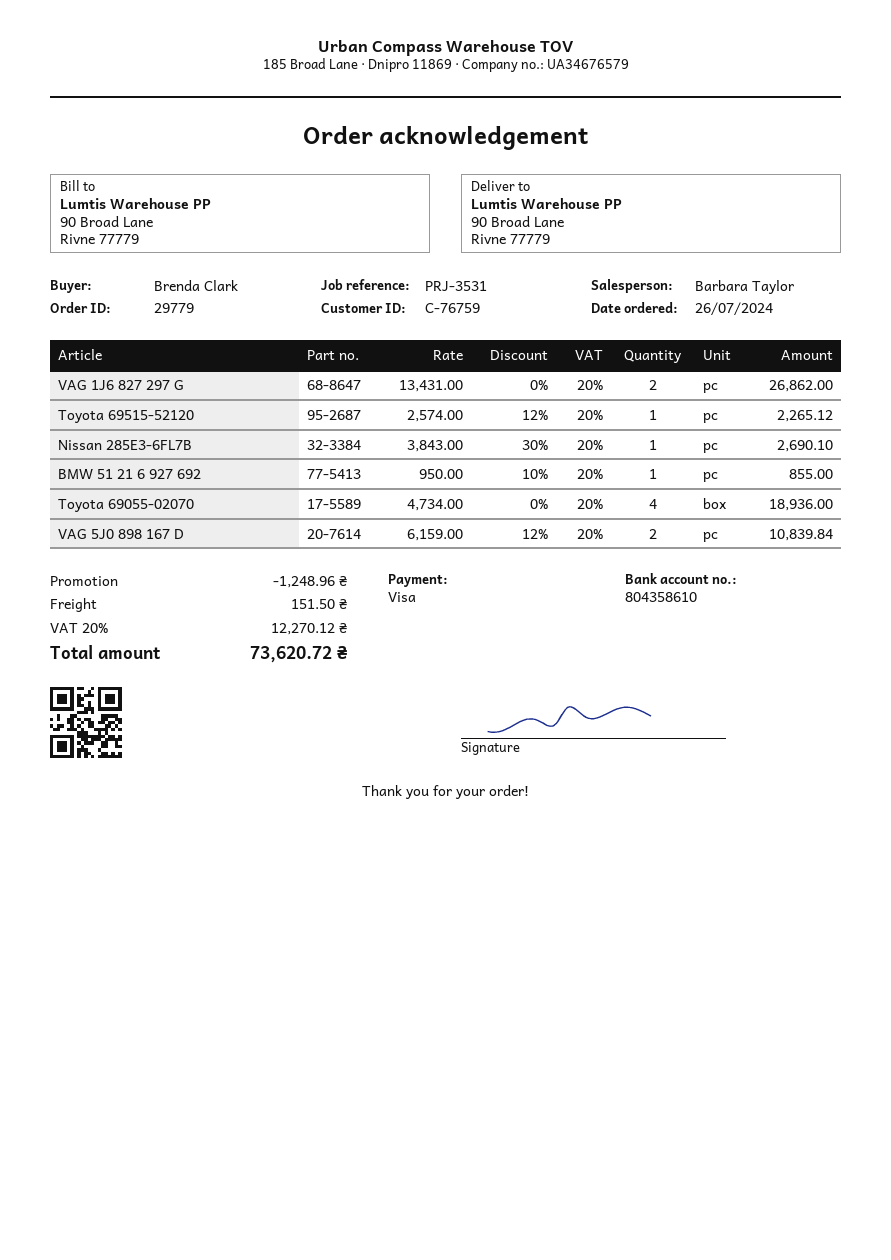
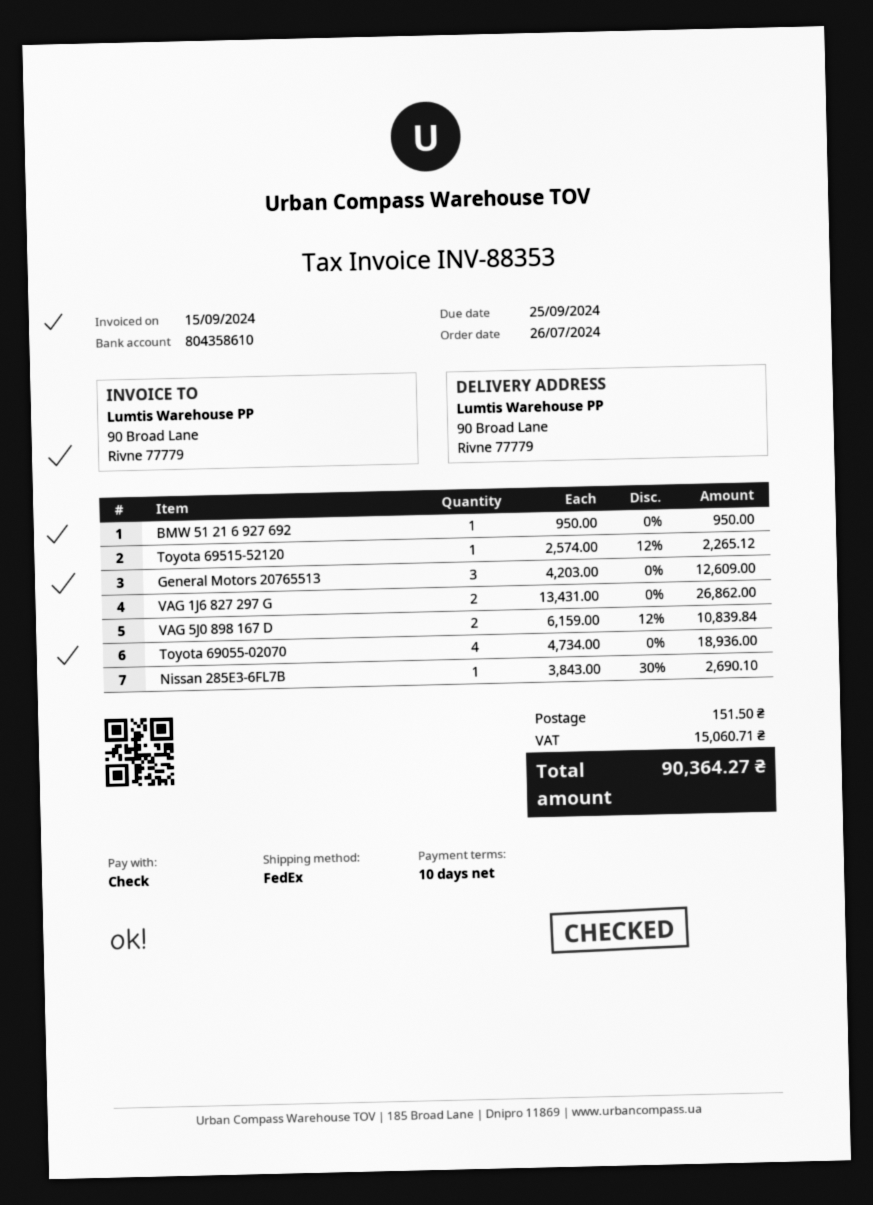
payment method: Visa -> cheque
BMW 51 21 6 927 692: 1 x 950.00 - 10% = 855.00 -> 1 x 950.00 = 950.00
General Motors 20765513: none -> 3 x 4203.00 = 12609.00
discount: 1248.96 -> none
tax: 12270.12 -> 15060.71
total: 73620.72 -> 90364.27

